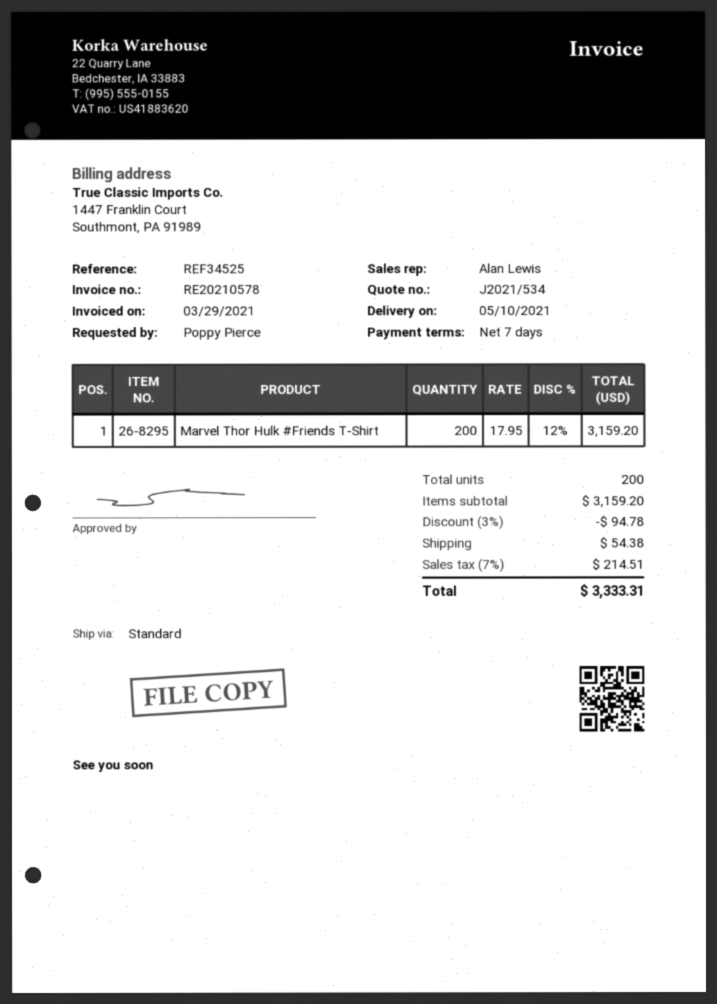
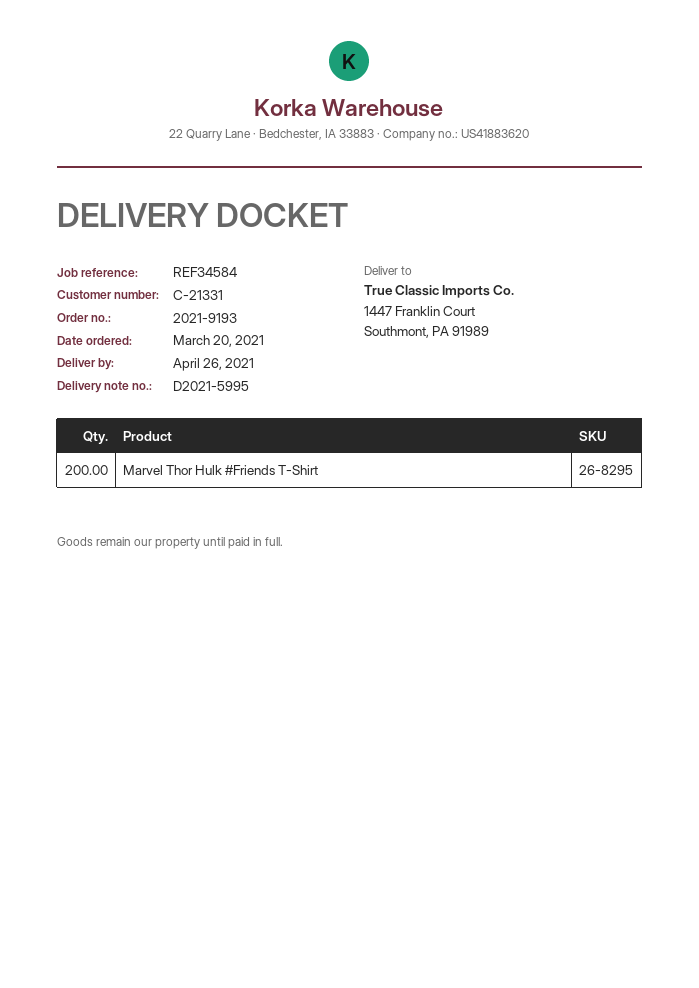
delivery date: 2021-05-10 -> 2021-04-26
reference: REF34525 -> REF34584

